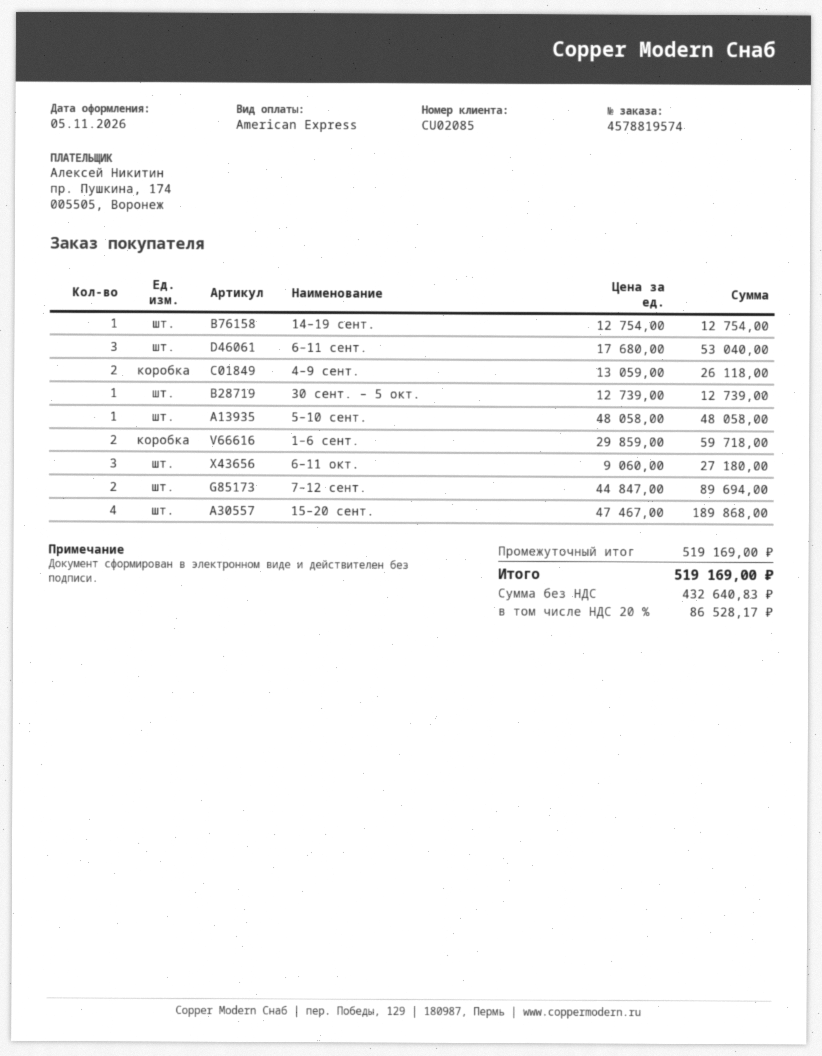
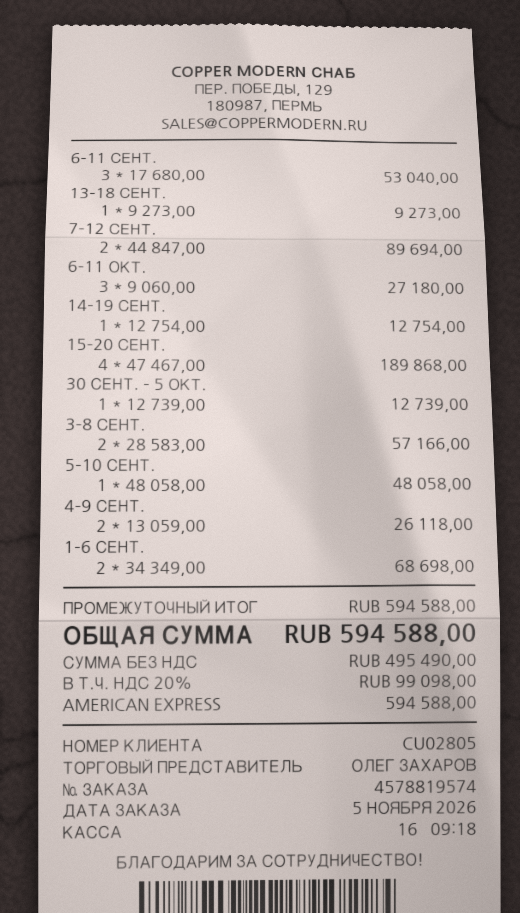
customer number: CU02085 -> CU02805
1–6 сент.: 2 x 29859.00 = 59718.00 -> 2 x 34349.00 = 68698.00
13–18 СЕНТ.: none -> 1 x 9273.00 = 9273.00
3–8 СЕНТ.: none -> 2 x 28583.00 = 57166.00
subtotal: 519169.00 -> 594588.00
net: 432640.83 -> 495490.00
tax: 20% = 86528.17 -> 20% = 99098.00
total: 519169.00 -> 594588.00

